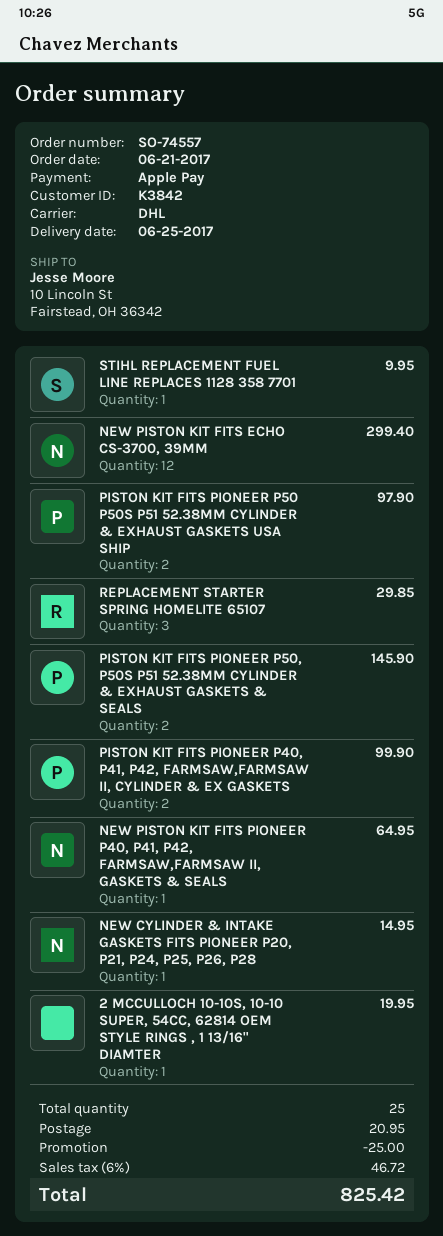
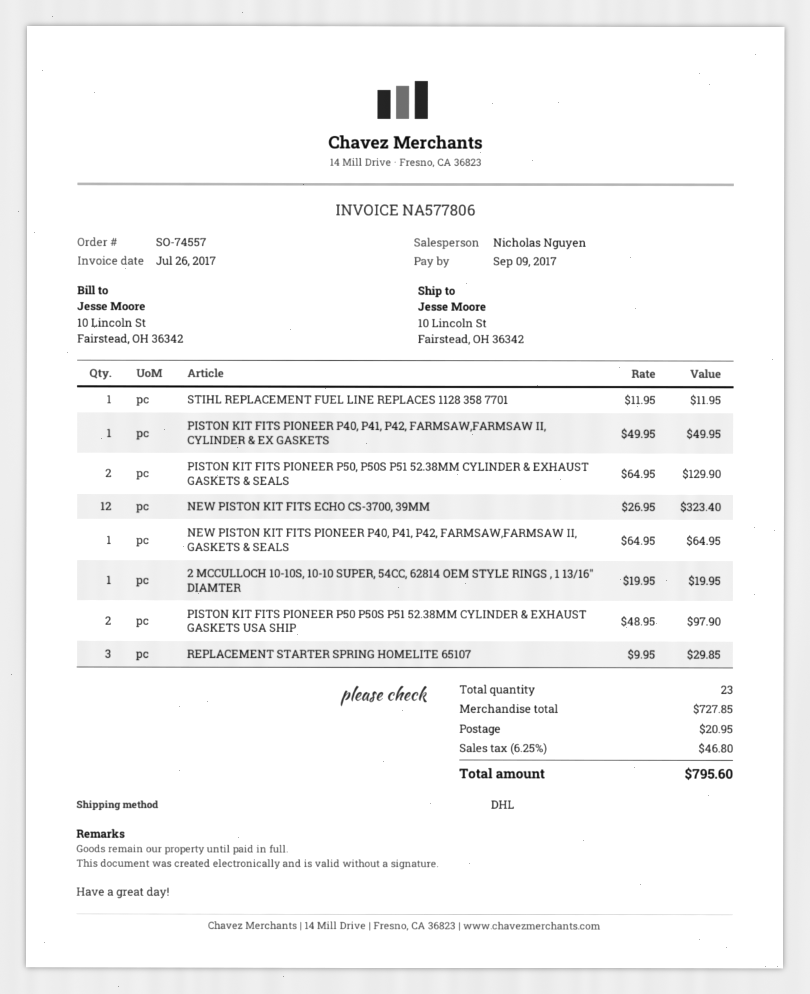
STIHL REPLACEMENT FUEL LINE REPLACES 1128 358 7701: 1 for 9.95 -> 1 for 11.95
NEW PISTON KIT FITS ECHO CS-3700, 39MM: 12 for 299.40 -> 12 for 323.40
PISTON KIT FITS PIONEER P50, P50S P51 52.38MM CYLINDER & EXHAUST GASKETS & SEALS: 2 for 145.90 -> 2 for 129.90
PISTON KIT FITS PIONEER P40, P41, P42, FARMSAW,FARMSAW II, CYLINDER & EX GASKETS: 2 for 99.90 -> 1 for 49.95
NEW CYLINDER & INTAKE GASKETS FITS PIONEER P20, P21, P24, P25, P26, P28: 1 for 14.95 -> none
total quantity: 25 -> 23
discount: 25.00 -> none
tax: 6% = 46.72 -> 6.25% = 46.80
total: 825.42 -> 795.60

